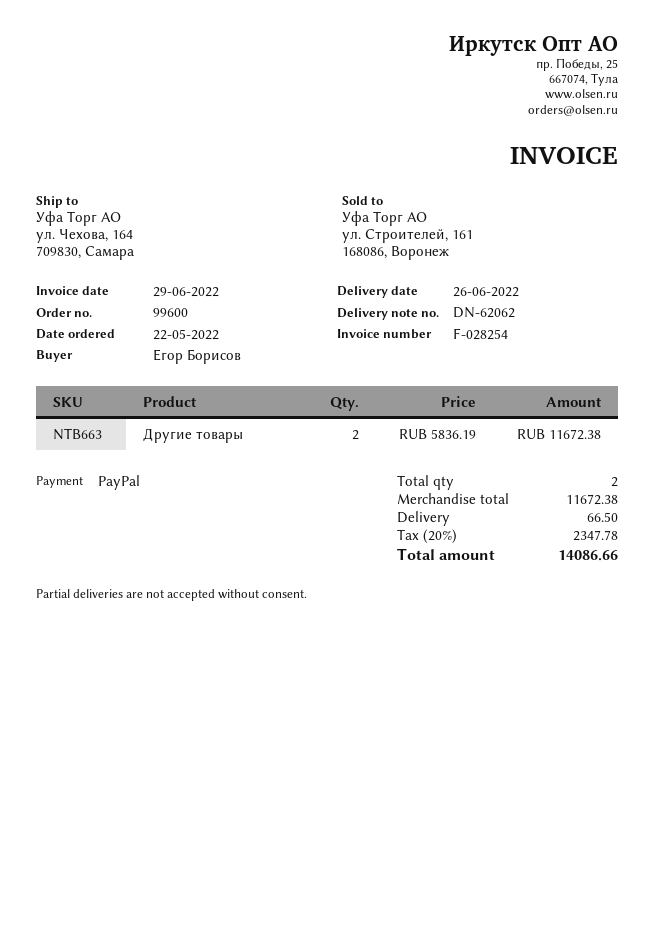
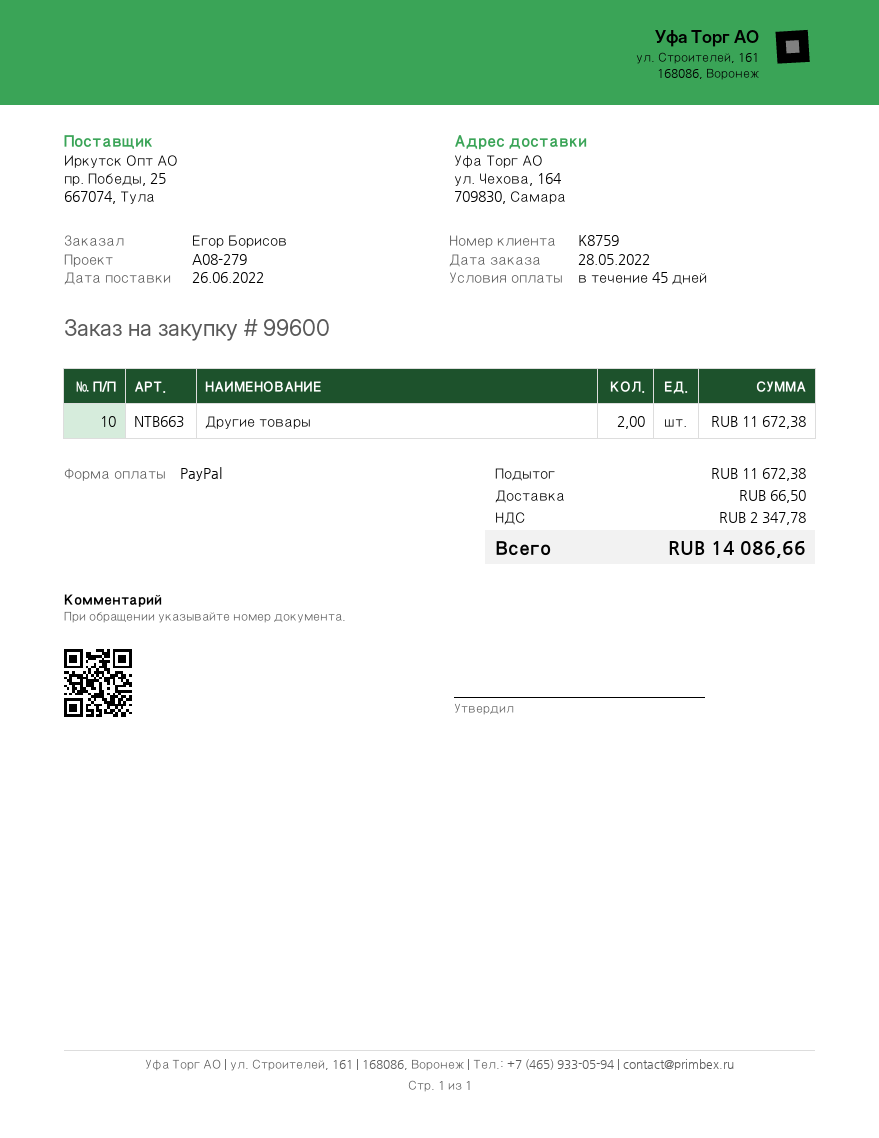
order date: 2022-05-22 -> 2022-05-28

